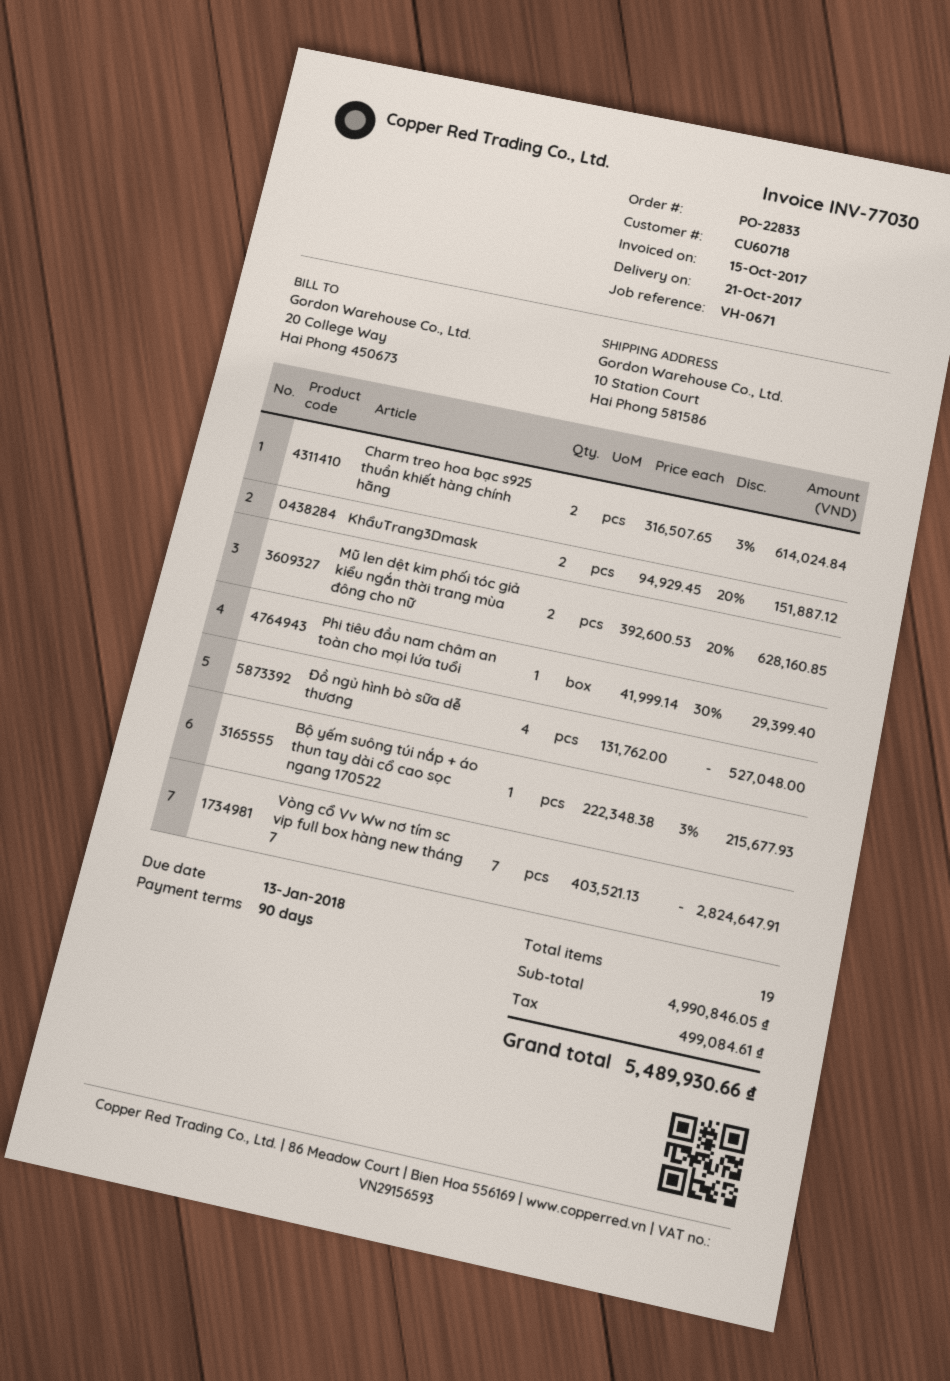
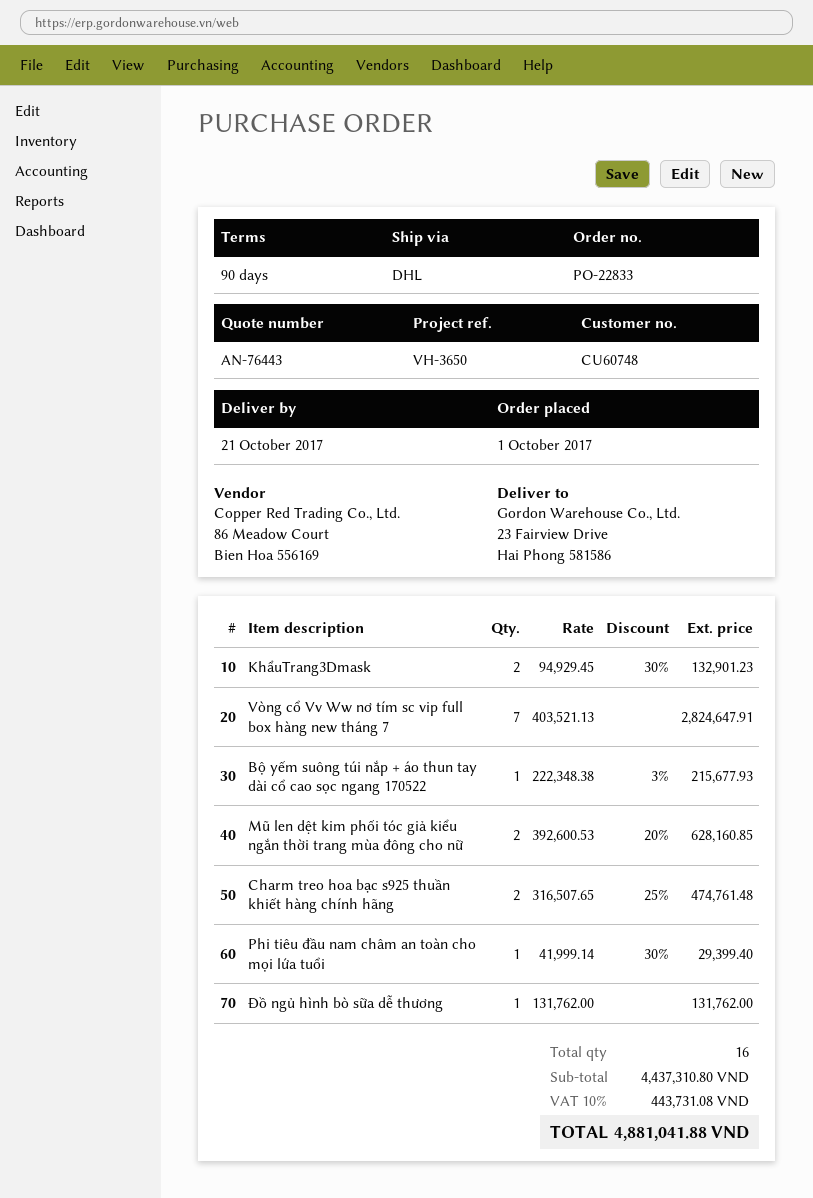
customer number: CU60718 -> CU60748
reference: VH-0671 -> VH-3650
ship to: 10 Station Court, Hai Phong 581586 -> 23 Fairview Drive, Hai Phong 581586
Charm treo hoa bạc s925 thuần khiết hàng chính hãng: 2 x 316507.65 - 3% = 614024.84 -> 2 x 316507.65 - 25% = 474761.48
KhẩuTrang3Dmask: 2 x 94929.45 - 20% = 151887.12 -> 2 x 94929.45 - 30% = 132901.23
Đồ ngủ hình bò sữa dễ thương: 4 x 131762.00 = 527048.00 -> 1 x 131762.00 = 131762.00
total quantity: 19 -> 16
subtotal: 4990846.05 -> 4437310.80
tax: 499084.61 -> 443731.08
total: 5489930.66 -> 4881041.88

